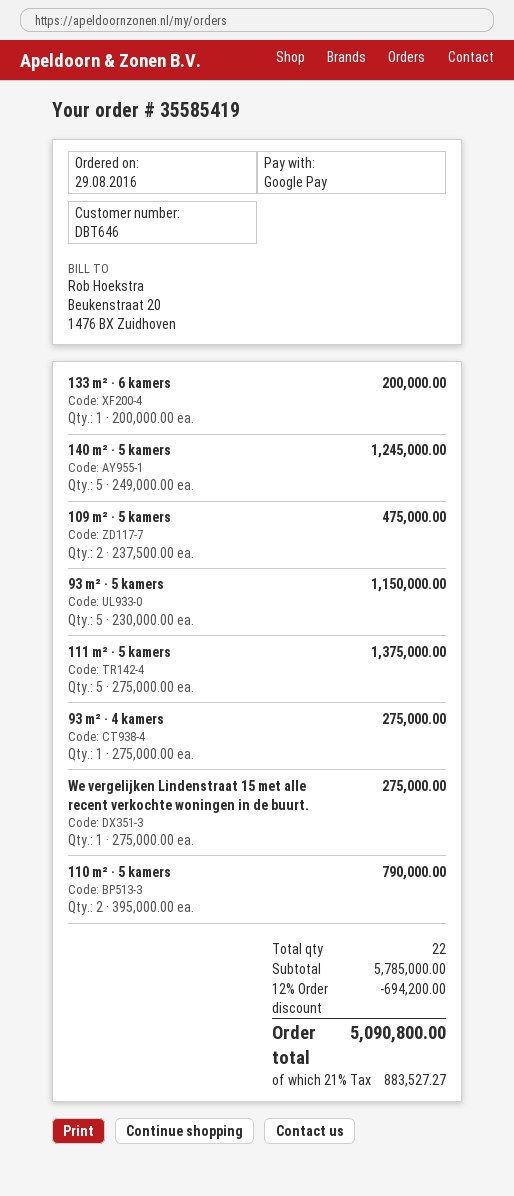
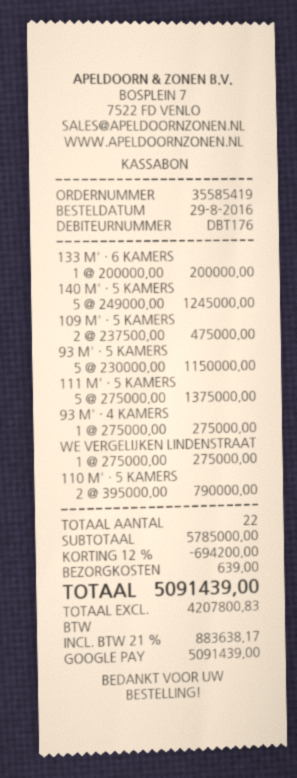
customer number: DBT646 -> DBT176
shipping: none -> 639.00
tax: 21% = 883527.27 -> 21% = 883638.17
total: 5090800.00 -> 5091439.00

